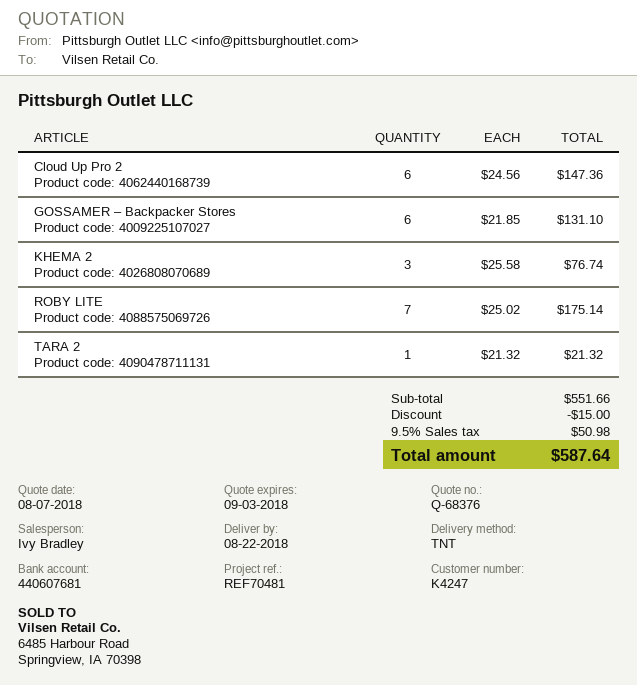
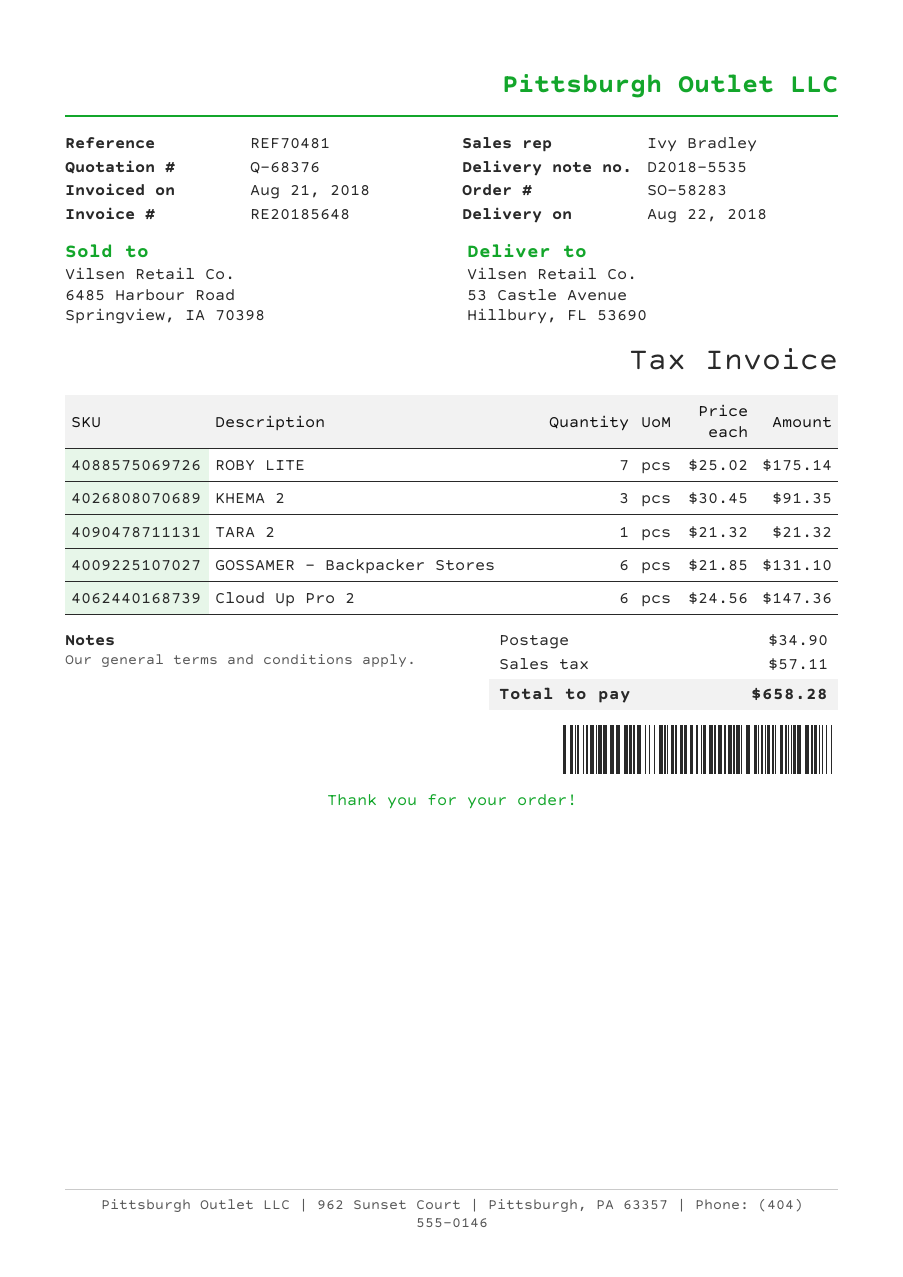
KHEMA 2: 3 x 25.58 = 76.74 -> 3 x 30.45 = 91.35
discount: 15.00 -> none
shipping: none -> 34.90
tax: 50.98 -> 57.11
total: 587.64 -> 658.28

